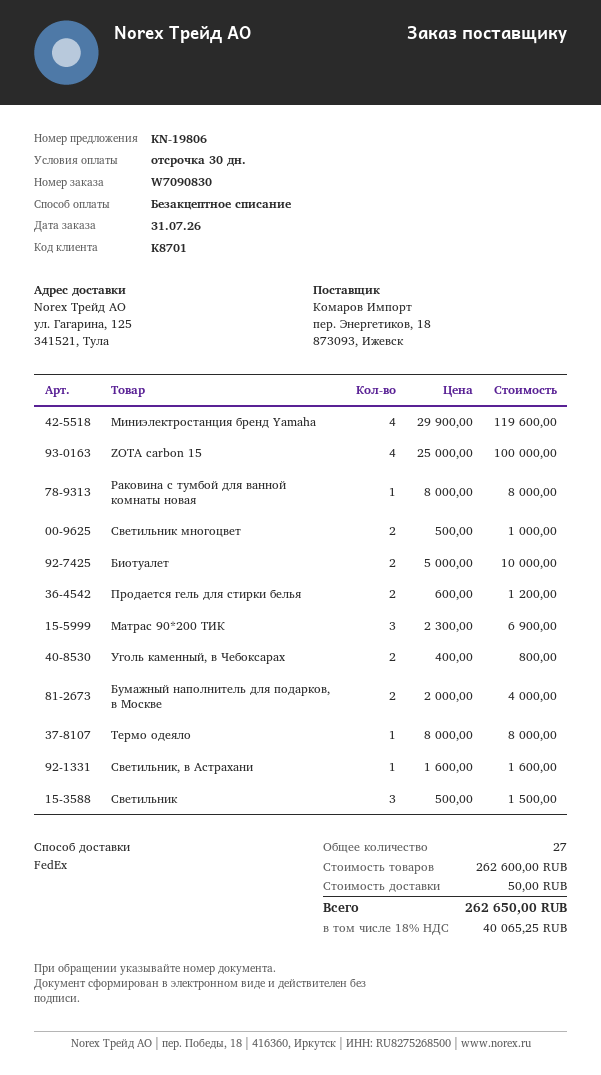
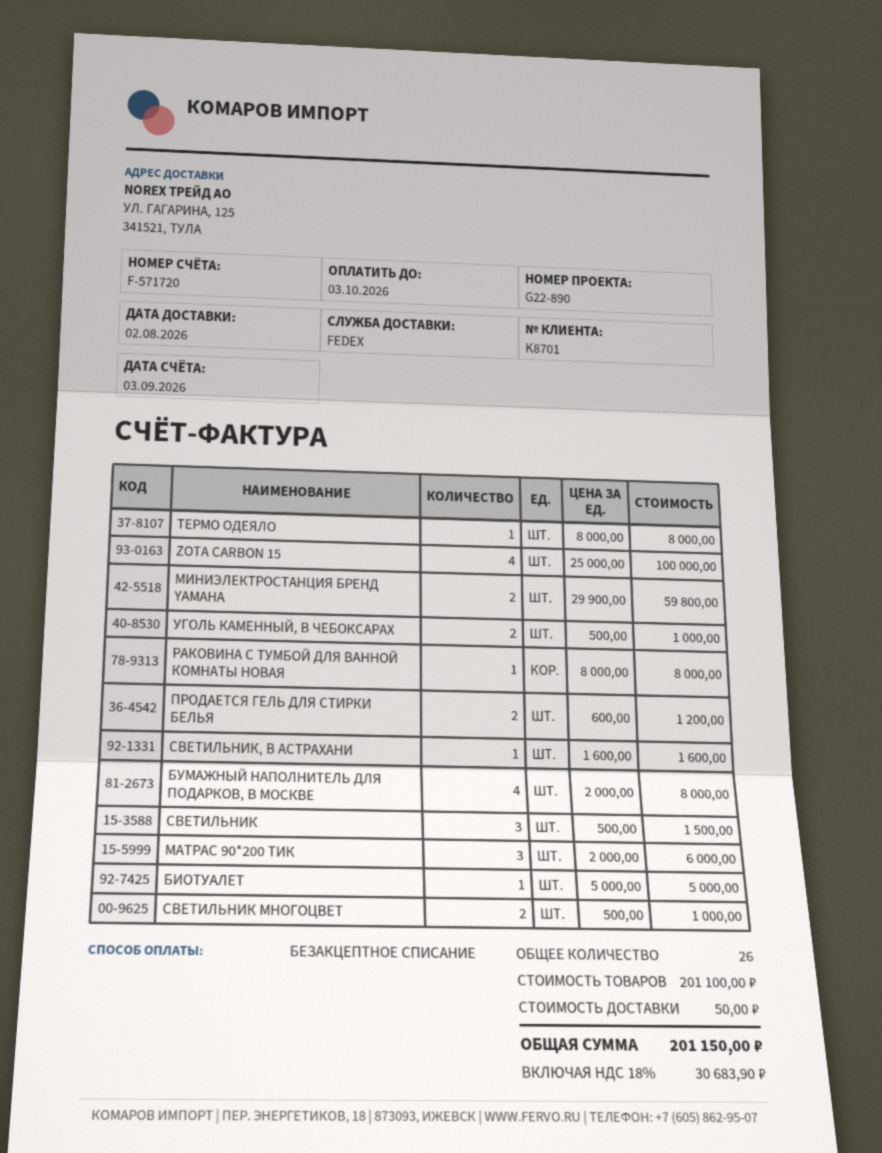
Миниэлектростанция бренд Yamaha: 4 x 29900.00 = 119600.00 -> 2 x 29900.00 = 59800.00
Биотуалет: 2 x 5000.00 = 10000.00 -> 1 x 5000.00 = 5000.00
Матрас 90*200 ТИК: 3 x 2300.00 = 6900.00 -> 3 x 2000.00 = 6000.00
Уголь каменный, в Чебоксарах: 2 x 400.00 = 800.00 -> 2 x 500.00 = 1000.00
Бумажный наполнитель для подарков, в Москве: 2 x 2000.00 = 4000.00 -> 4 x 2000.00 = 8000.00
total quantity: 27 -> 26
subtotal: 262600.00 -> 201100.00
tax: 18% = 40065.25 -> 18% = 30683.90
total: 262650.00 -> 201150.00

